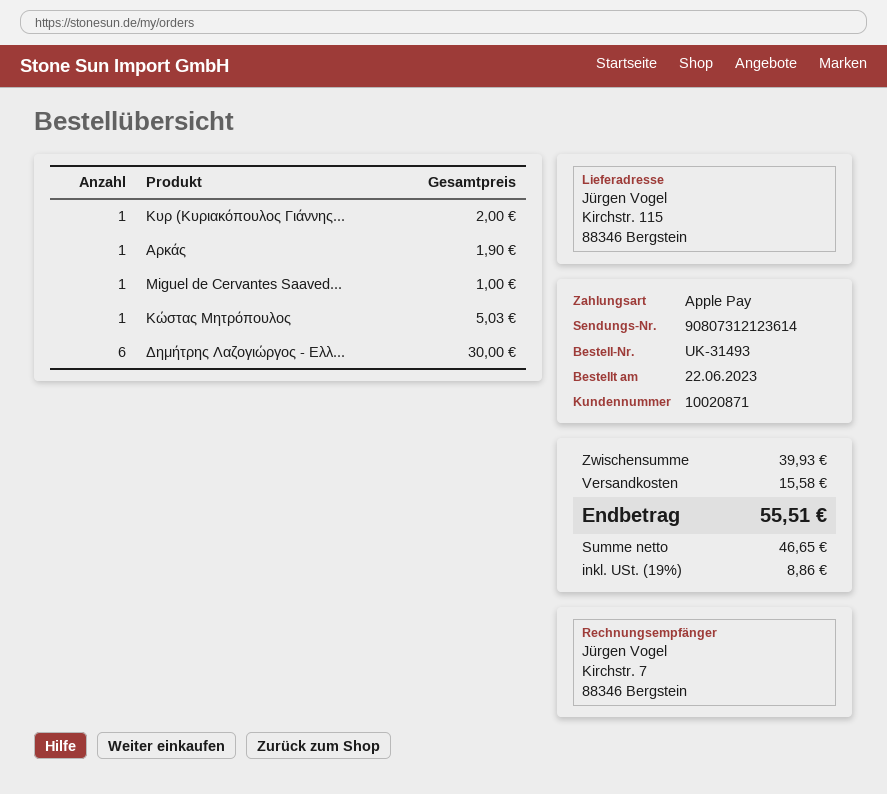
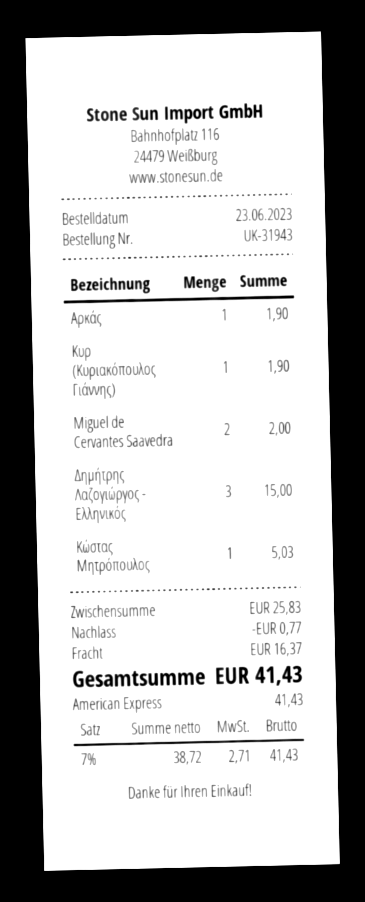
order number: UK-31493 -> UK-31943
order date: 2023-06-22 -> 2023-06-23
payment method: Apple Pay -> American Express
Κυρ (Κυριακόπουλος Γιάννης...: 1 for 2.00 -> 1 for 1.90
Miguel de Cervantes Saaved...: 1 for 1.00 -> 2 for 2.00
Δημήτρης Λαζογιώργος - Ελλ...: 6 for 30.00 -> 3 for 15.00
subtotal: 39.93 -> 25.83
discount: none -> 0.77
shipping: 15.58 -> 16.37
net: 46.65 -> 38.72
tax: 19% = 8.86 -> 7% = 2.71
total: 55.51 -> 41.43

